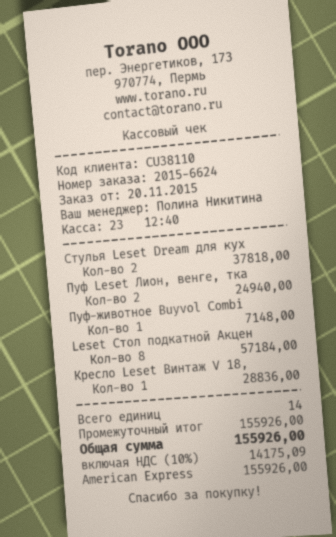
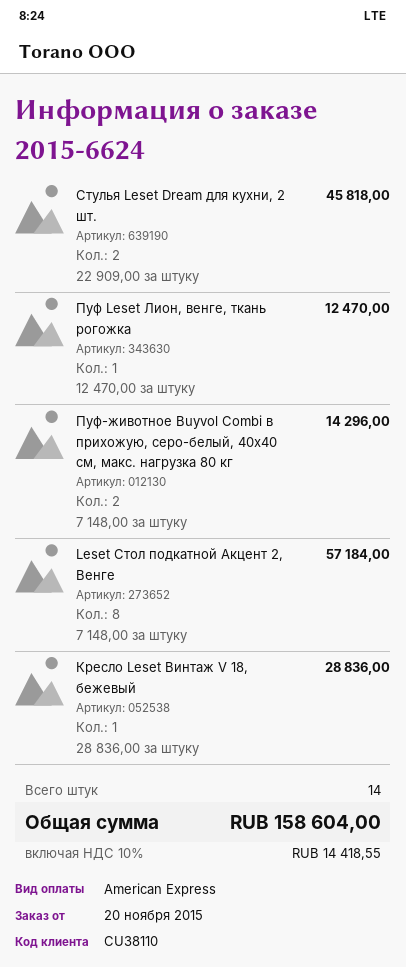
Стулья Leset Dream для кух: 2 for 37818.00 -> 2 for 45818.00
Пуф Leset Лион, венге, тка: 2 for 24940.00 -> 1 for 12470.00
Пуф-животное Buyvol Combi: 1 for 7148.00 -> 2 for 14296.00
tax: 10% = 14175.09 -> 10% = 14418.55
total: 155926.00 -> 158604.00

